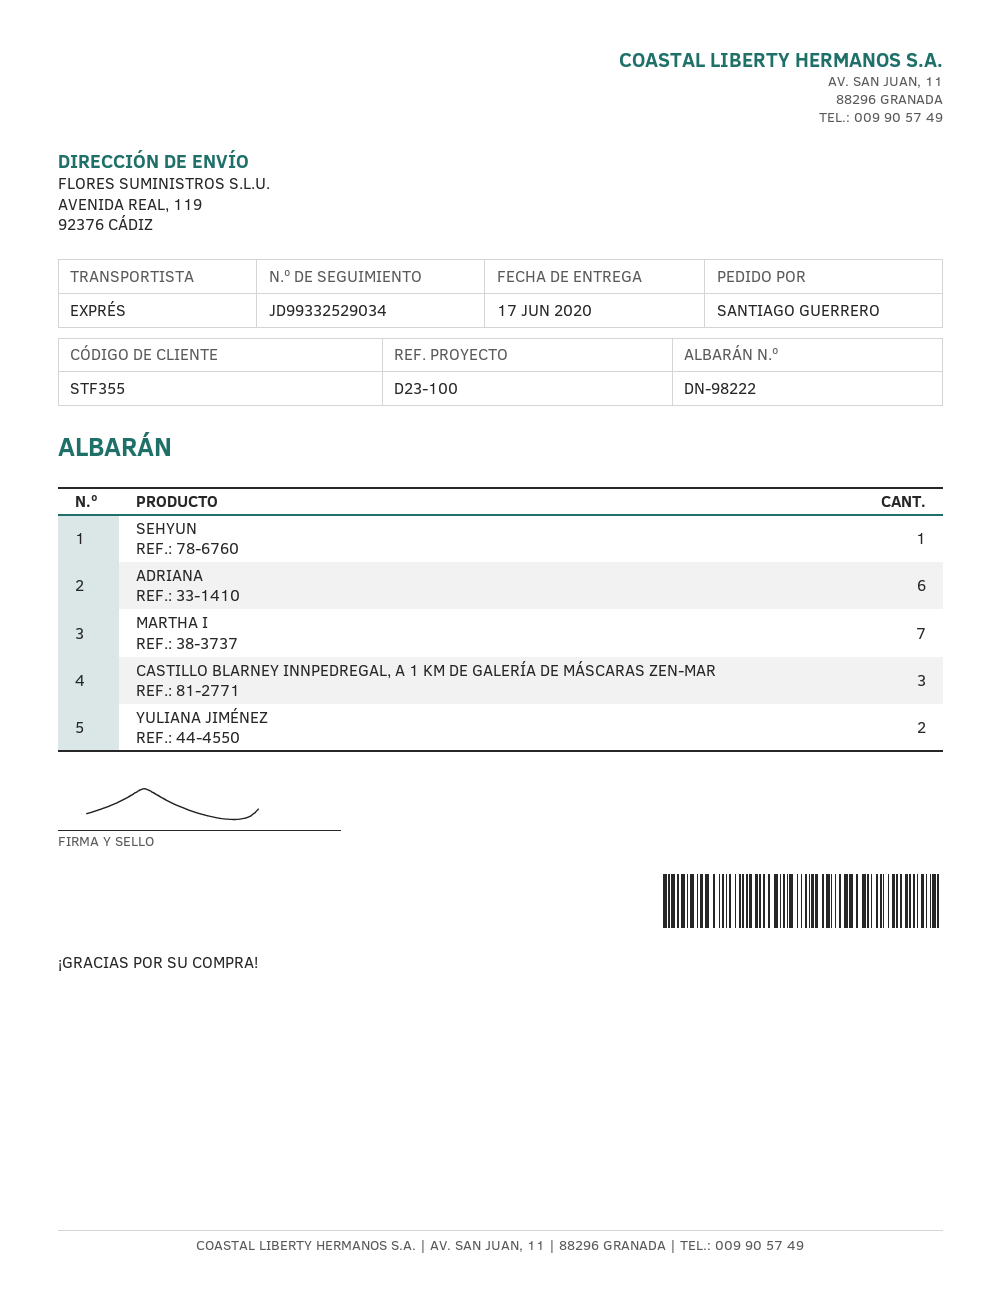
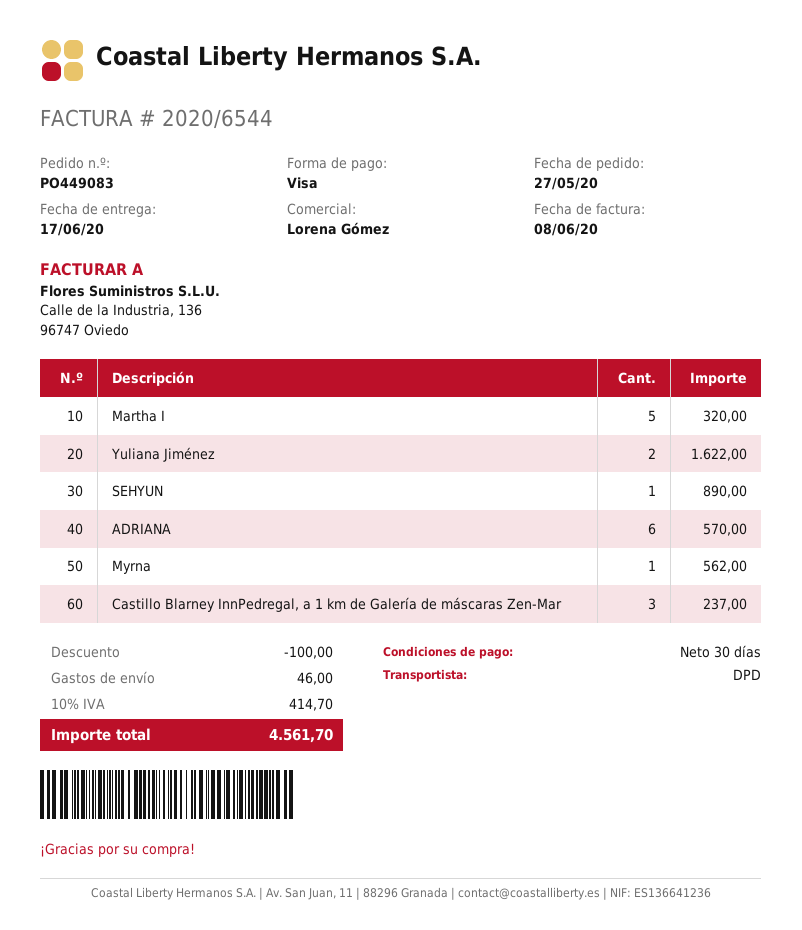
shipping method: express -> DPD
MARTHA I: 7 -> 5
Myrna: none -> 1

